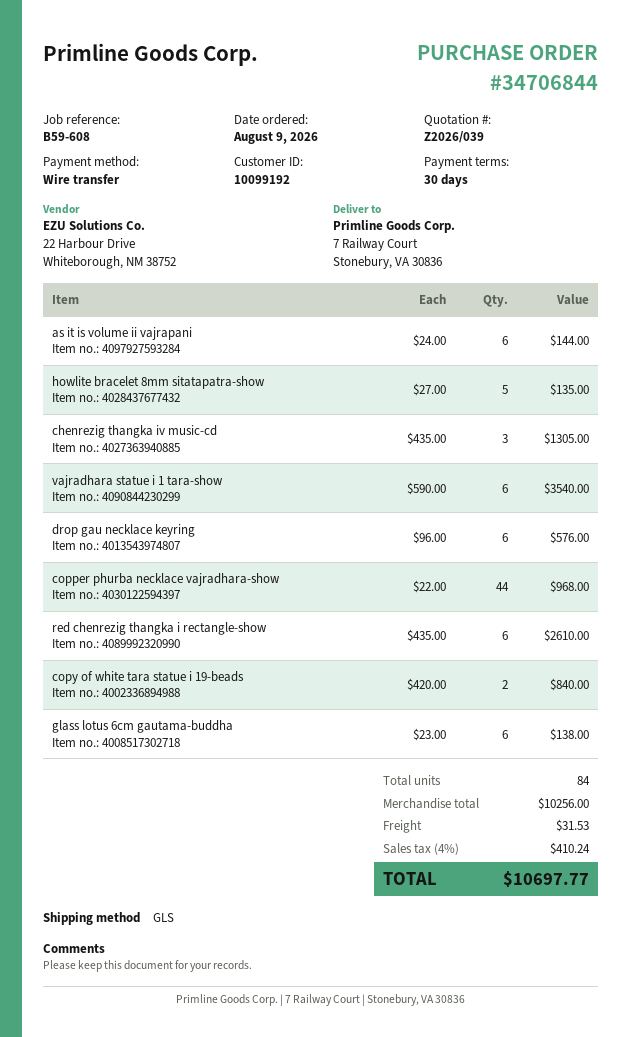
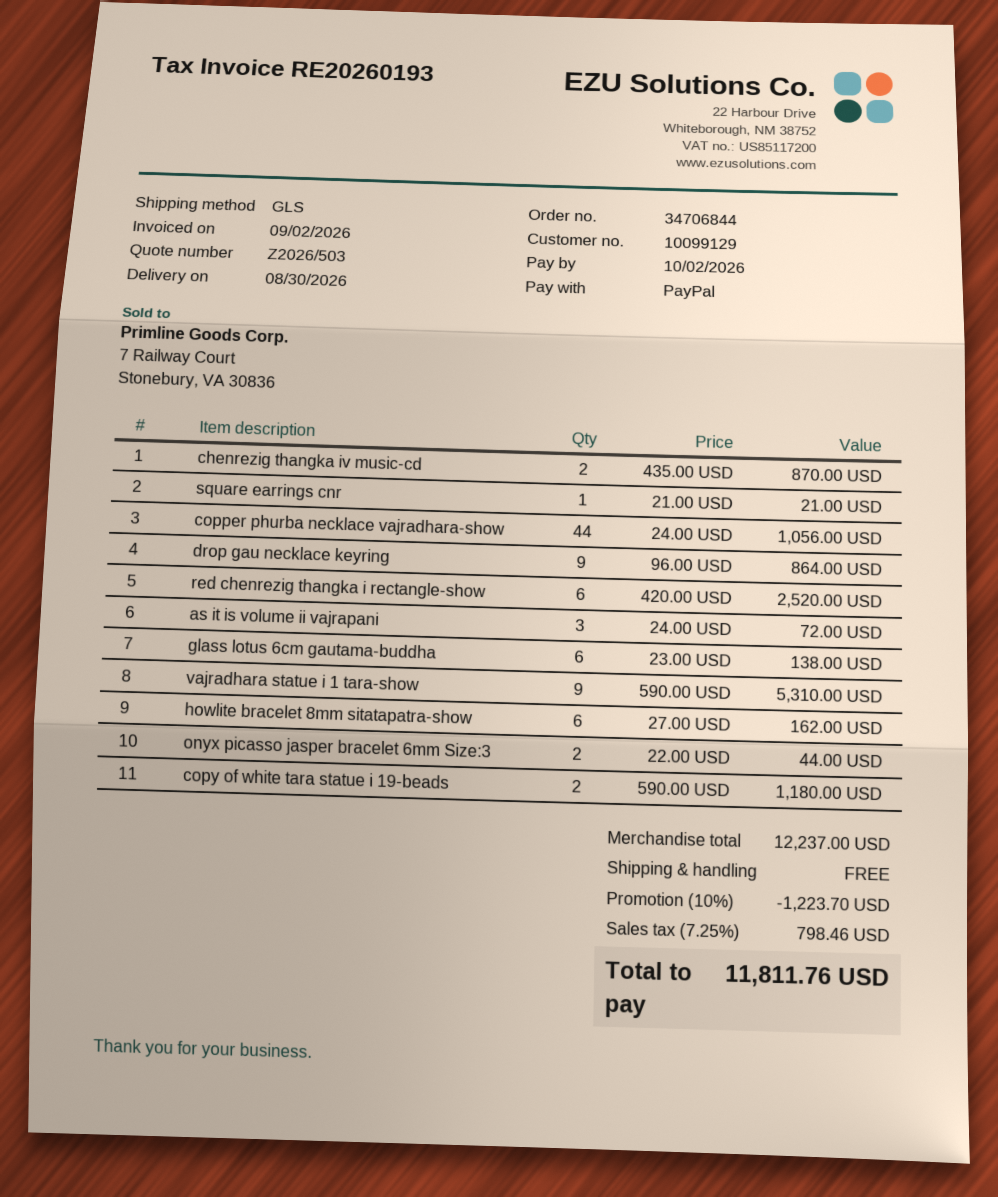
quote number: Z2026/039 -> Z2026/503
customer number: 10099192 -> 10099129
payment method: bank transfer -> PayPal
as it is volume ii vajrapani: 6 x 24.00 = 144.00 -> 3 x 24.00 = 72.00
howlite bracelet 8mm sitatapatra-show: 5 x 27.00 = 135.00 -> 6 x 27.00 = 162.00
chenrezig thangka iv music-cd: 3 x 435.00 = 1305.00 -> 2 x 435.00 = 870.00
vajradhara statue i 1 tara-show: 6 x 590.00 = 3540.00 -> 9 x 590.00 = 5310.00
drop gau necklace keyring: 6 x 96.00 = 576.00 -> 9 x 96.00 = 864.00
copper phurba necklace vajradhara-show: 44 x 22.00 = 968.00 -> 44 x 24.00 = 1056.00
red chenrezig thangka i rectangle-show: 6 x 435.00 = 2610.00 -> 6 x 420.00 = 2520.00
copy of white tara statue i 19-beads: 2 x 420.00 = 840.00 -> 2 x 590.00 = 1180.00
square earrings cnr: none -> 1 x 21.00 = 21.00
onyx picasso jasper bracelet 6mm Size:3: none -> 2 x 22.00 = 44.00
subtotal: 10256.00 -> 12237.00
discount: none -> 10% = 1223.70
shipping: 31.53 -> 0.00
tax: 4% = 410.24 -> 7.25% = 798.46
total: 10697.77 -> 11811.76

